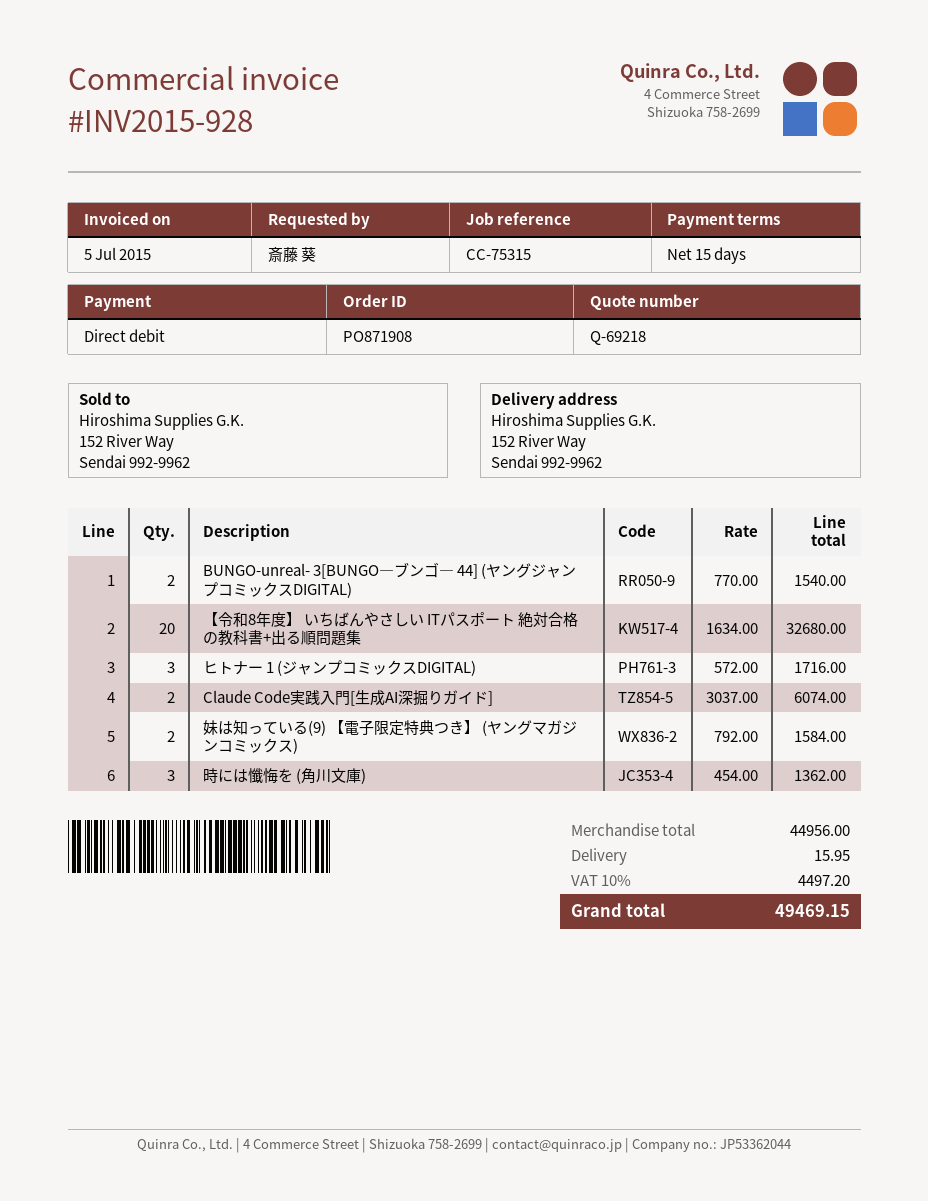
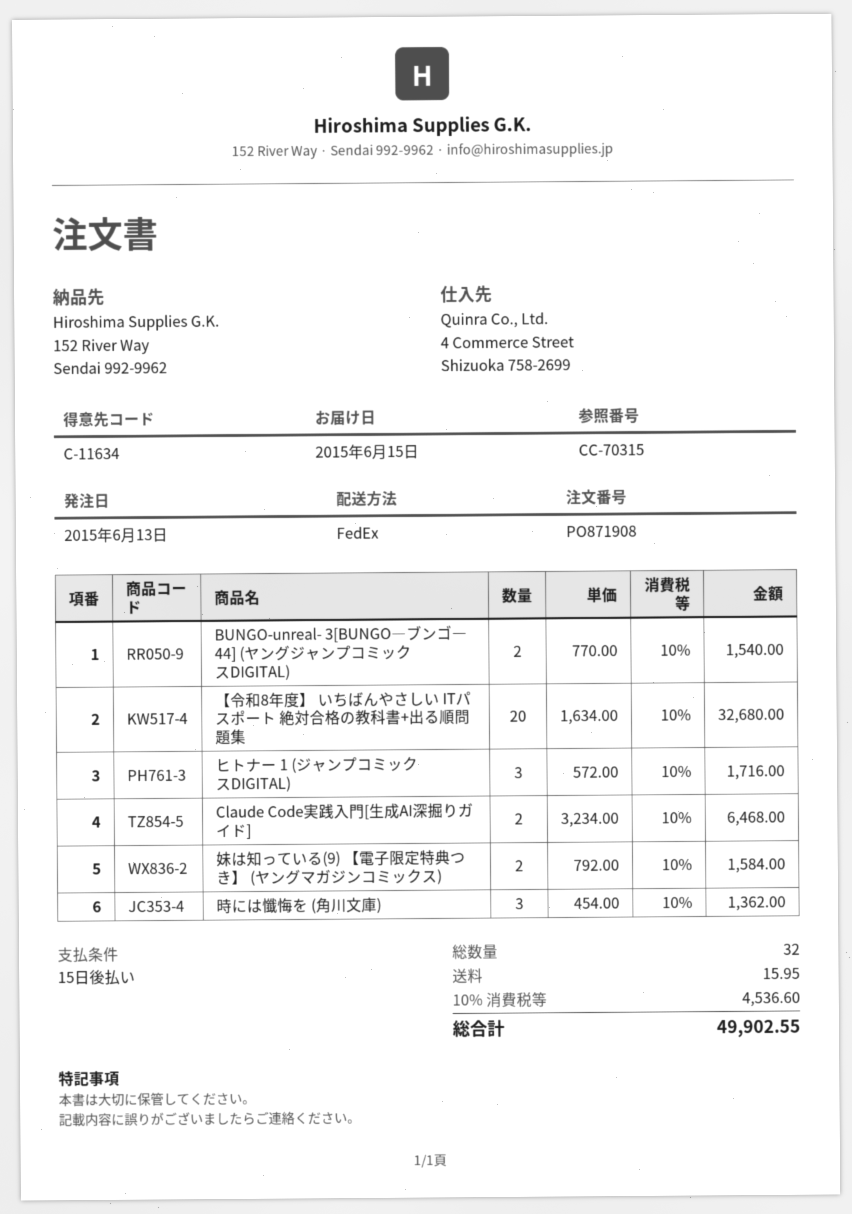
reference: CC-75315 -> CC-70315
Claude Code実践入門[生成AI深掘りガイド]: 2 x 3037.00 = 6074.00 -> 2 x 3234.00 = 6468.00
tax: 10% = 4497.20 -> 10% = 4536.60
total: 49469.15 -> 49902.55

